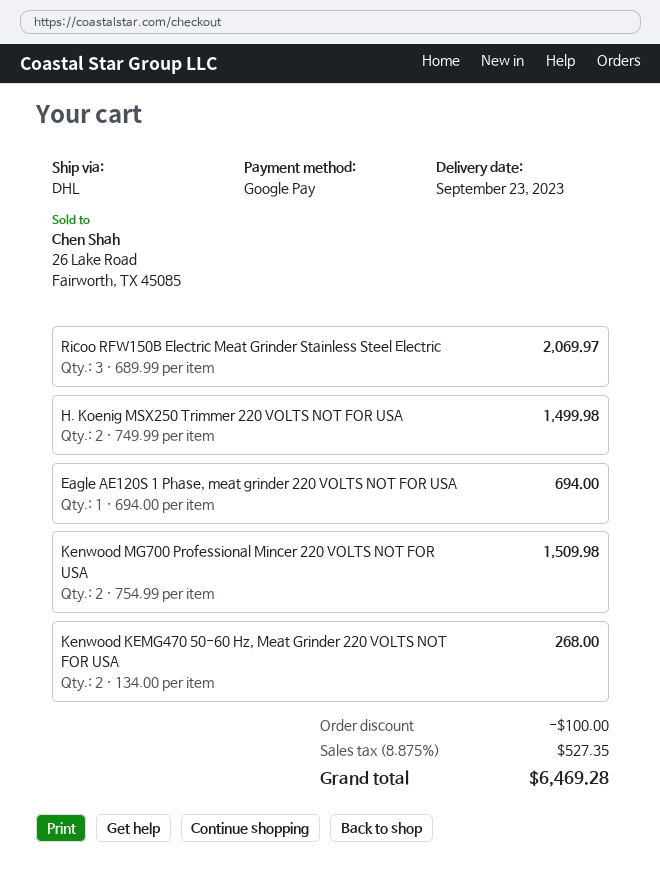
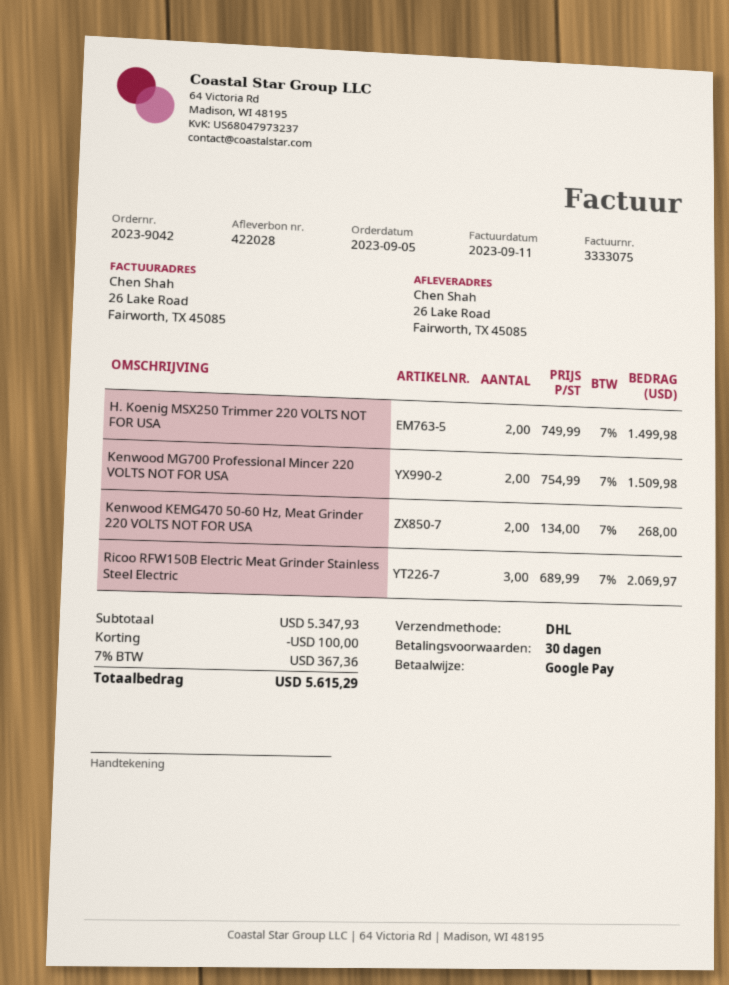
Eagle AE120S 1 Phase, meat grinder 220 VOLTS NOT FOR USA: 1 x 694.00 = 694.00 -> none
tax: 8.875% = 527.35 -> 7% = 367.36
total: 6469.28 -> 5615.29

